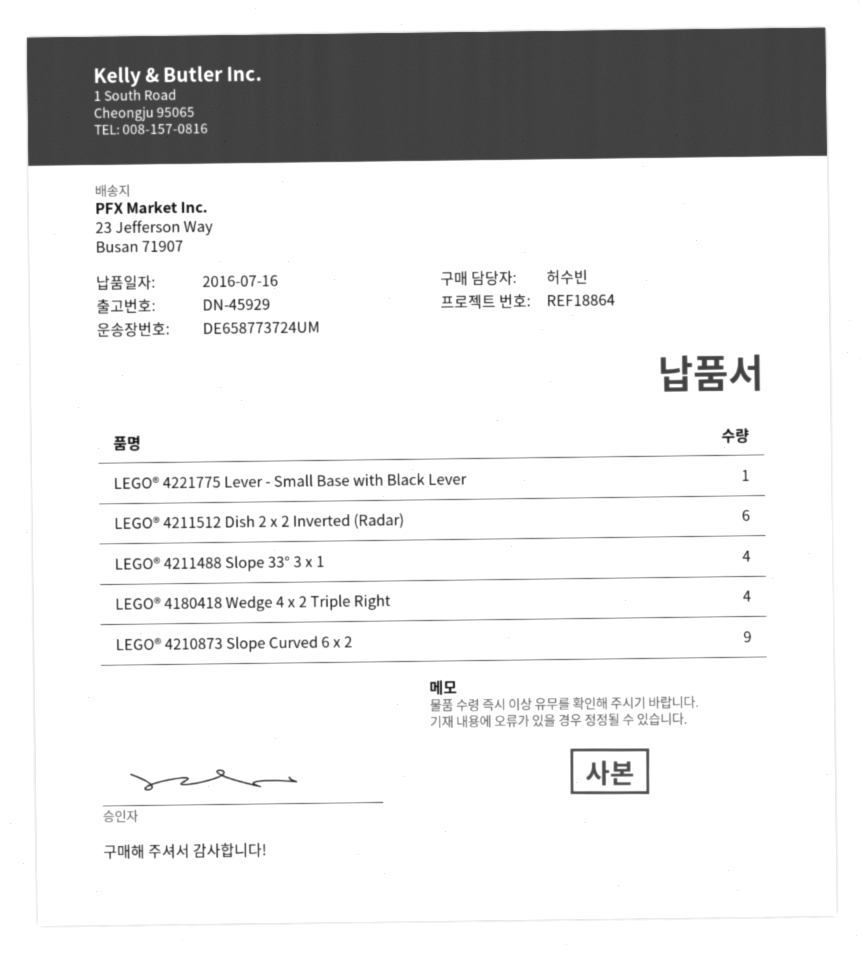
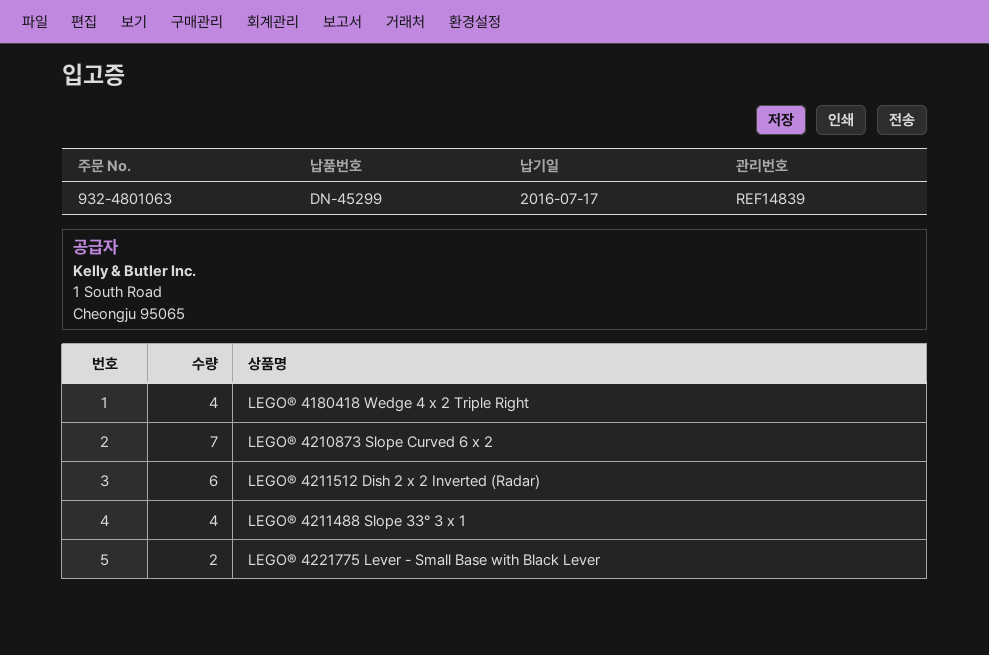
delivery note number: DN-45929 -> DN-45299
delivery date: 2016-07-16 -> 2016-07-17
reference: REF18864 -> REF14839
LEGO® 4221775 Lever - Small Base with Black Lever: 1 -> 2
LEGO® 4210873 Slope Curved 6 x 2: 9 -> 7

